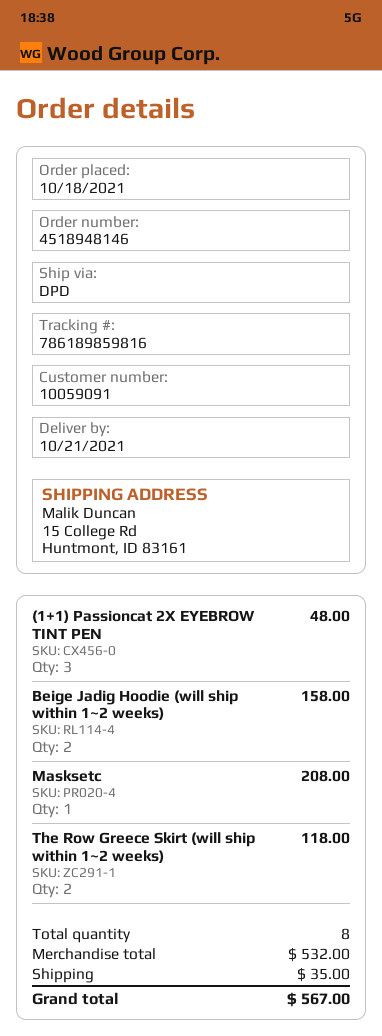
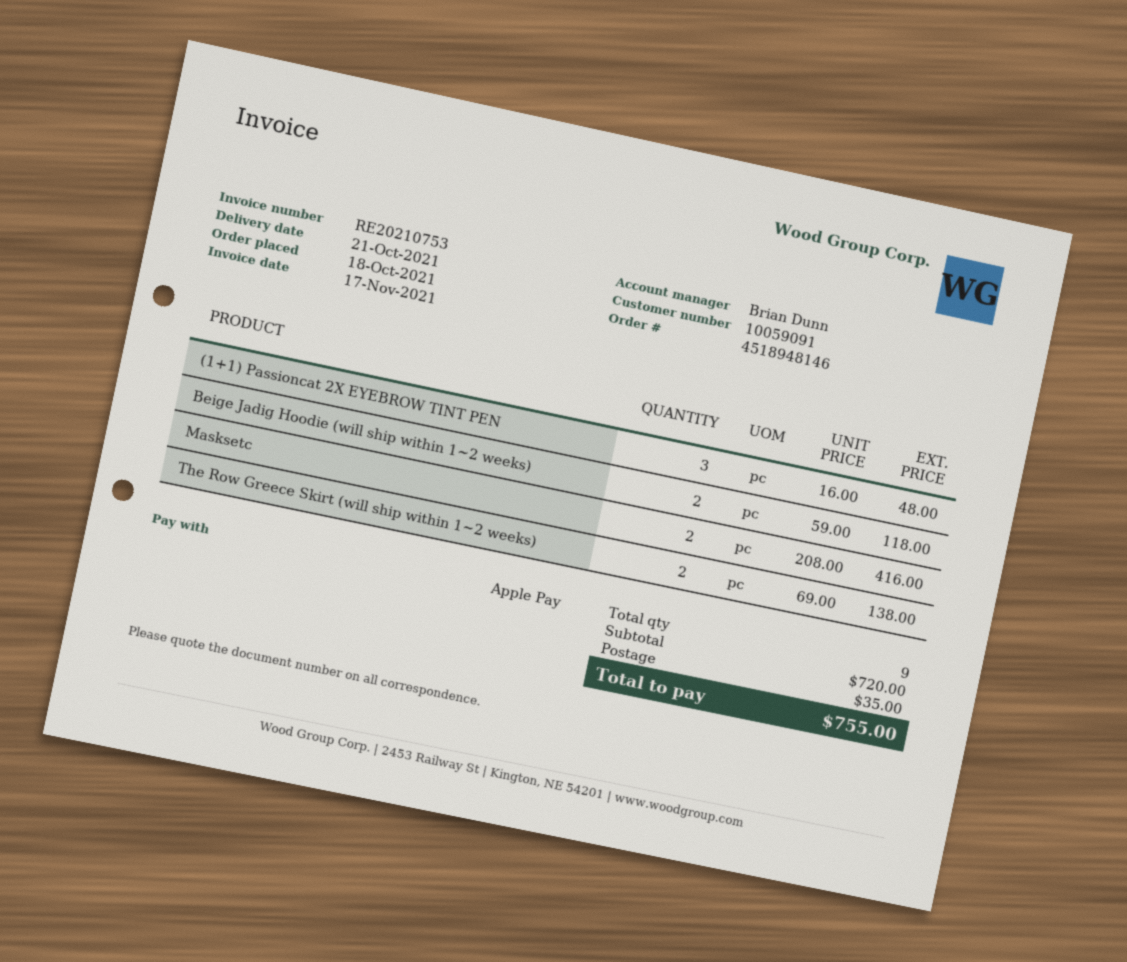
Beige Jadig Hoodie (will ship within 1~2 weeks): 2 for 158.00 -> 2 for 118.00
Masksetc: 1 for 208.00 -> 2 for 416.00
The Row Greece Skirt (will ship within 1~2 weeks): 2 for 118.00 -> 2 for 138.00
total quantity: 8 -> 9
subtotal: 532.00 -> 720.00
total: 567.00 -> 755.00

